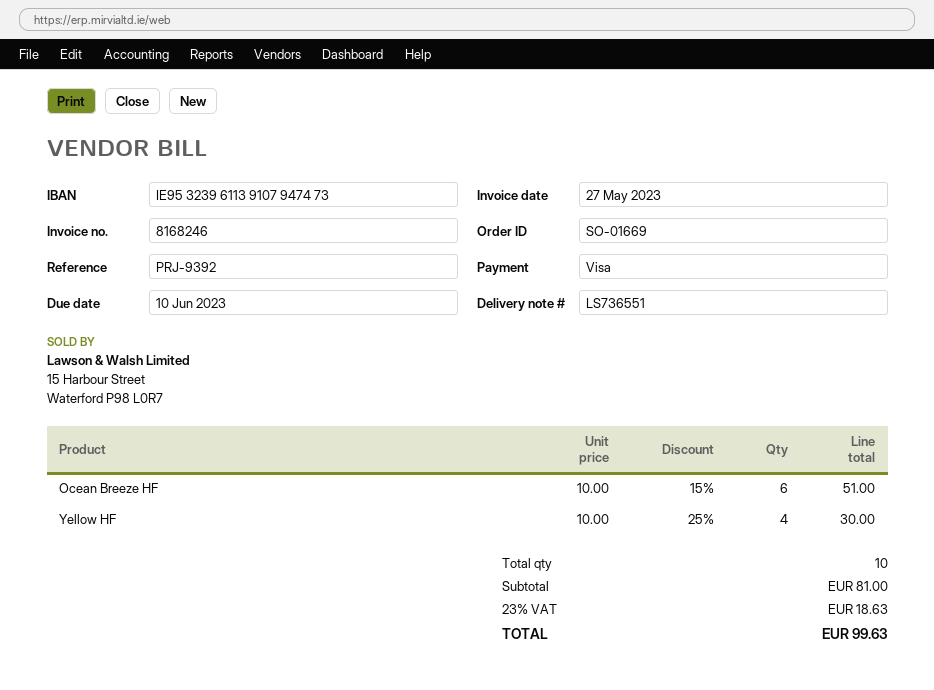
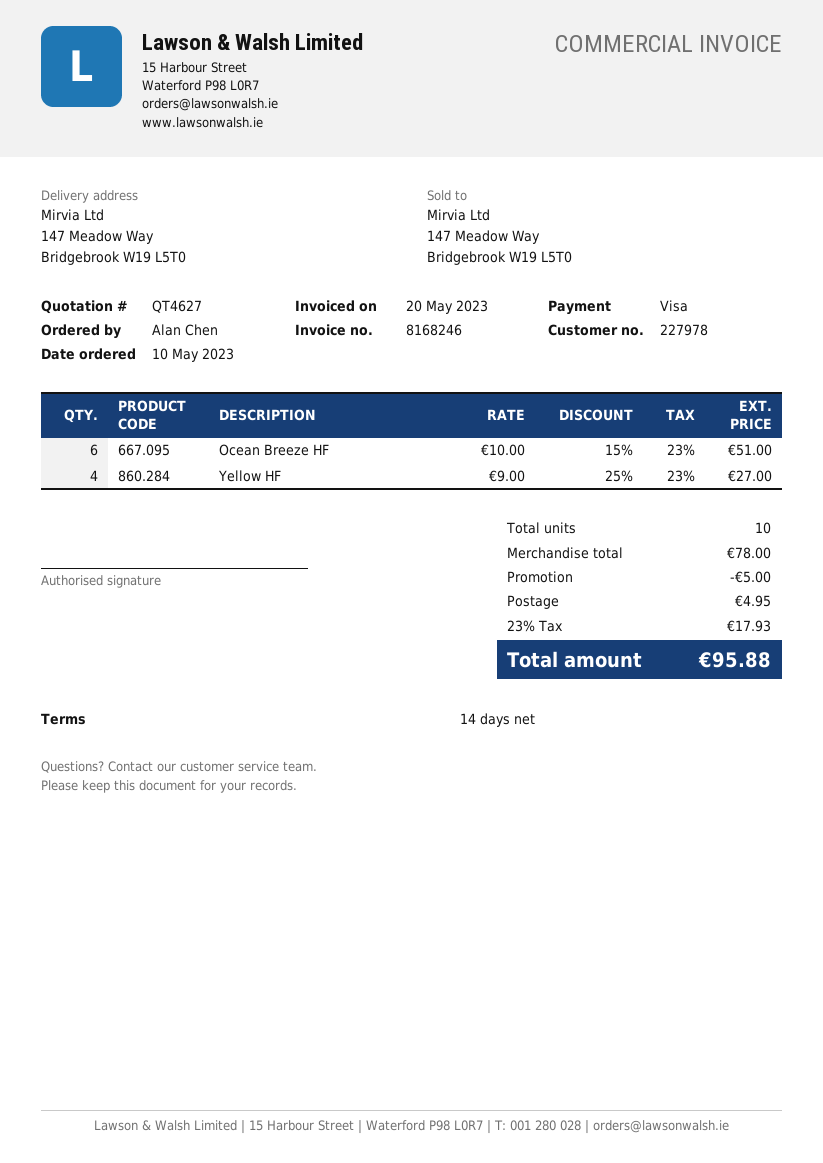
invoice date: 2023-05-27 -> 2023-05-20
Yellow HF: 4 x 10.00 - 25% = 30.00 -> 4 x 9.00 - 25% = 27.00
subtotal: 81.00 -> 78.00
discount: none -> 5.00
shipping: none -> 4.95
tax: 23% = 18.63 -> 23% = 17.93
total: 99.63 -> 95.88

